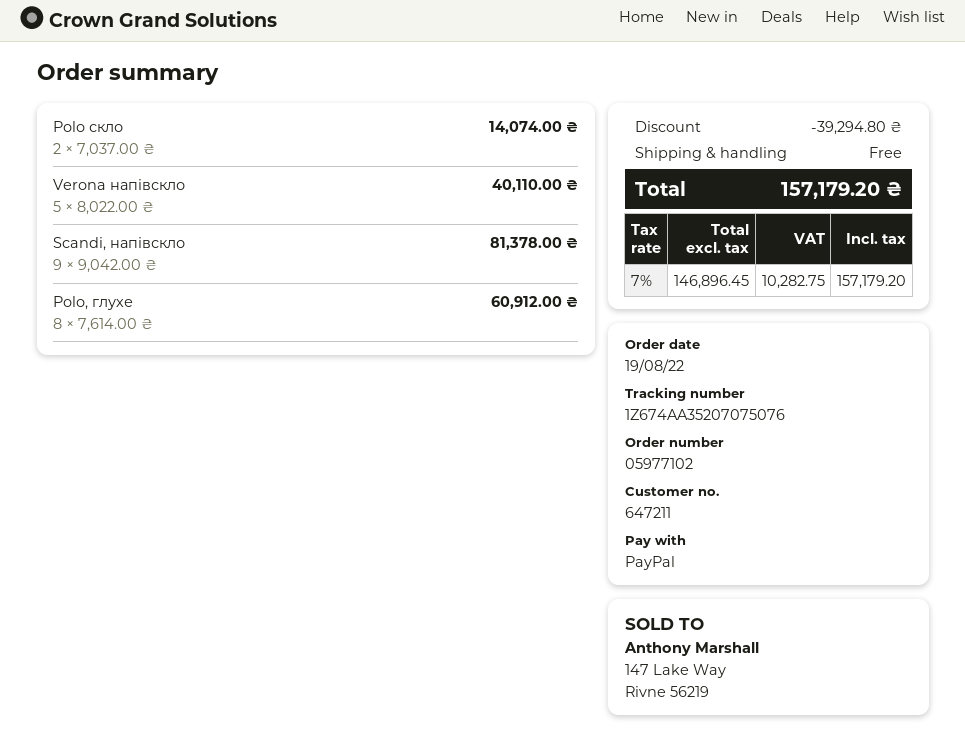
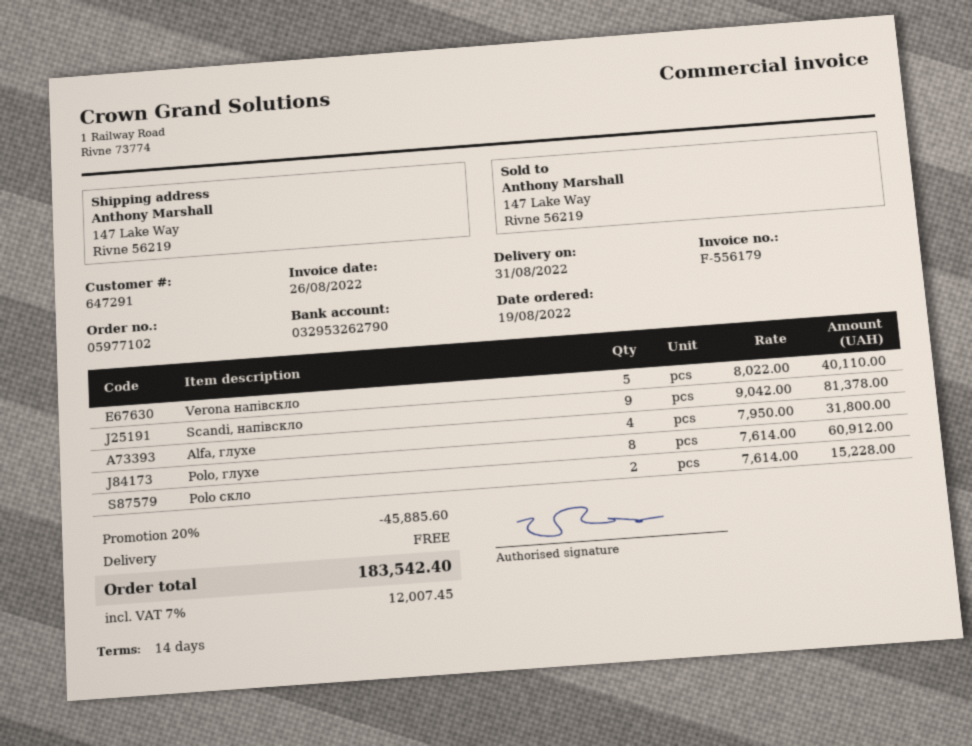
customer number: 647211 -> 647291
Polo скло: 2 x 7037.00 = 14074.00 -> 2 x 7614.00 = 15228.00
Alfa, глухе: none -> 4 x 7950.00 = 31800.00
discount: 39294.80 -> 45885.60
tax: 7% = 10282.75 -> 7% = 12007.45
total: 157179.20 -> 183542.40

